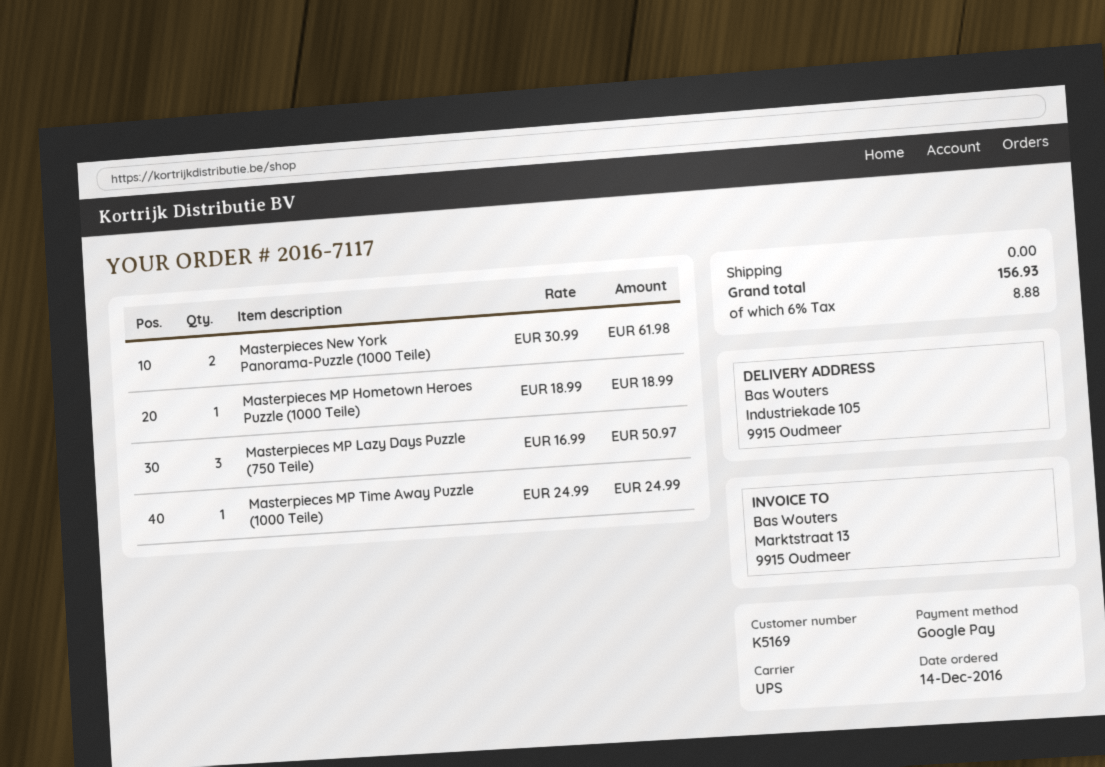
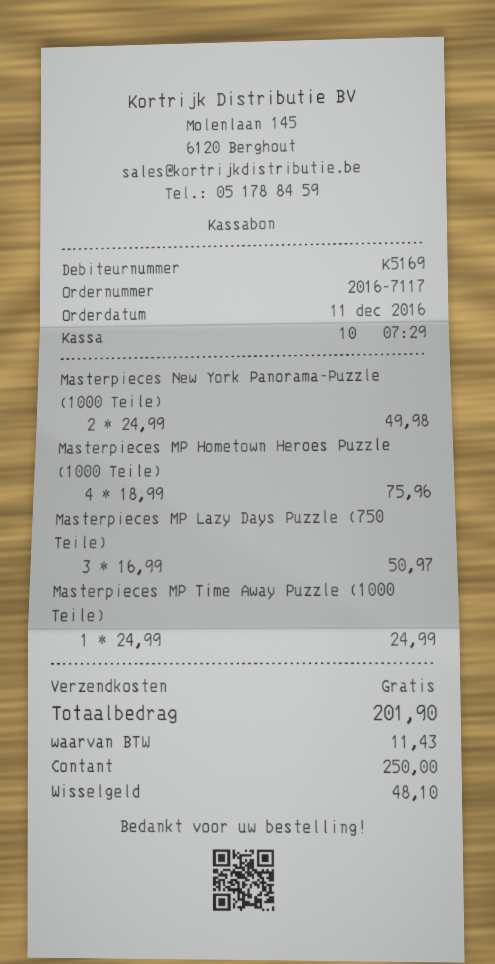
order date: 2016-12-14 -> 2016-12-11
payment method: Google Pay -> cash
Masterpieces New York Panorama-Puzzle (1000 Teile): 2 x 30.99 = 61.98 -> 2 x 24.99 = 49.98
Masterpieces MP Hometown Heroes Puzzle (1000 Teile): 1 x 18.99 = 18.99 -> 4 x 18.99 = 75.96
tax: 8.88 -> 11.43
total: 156.93 -> 201.90

